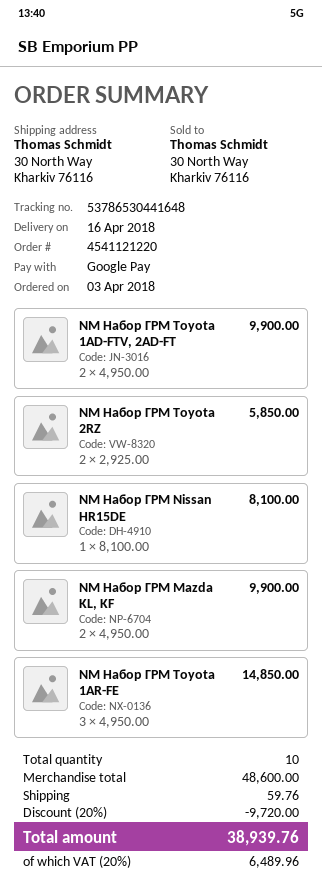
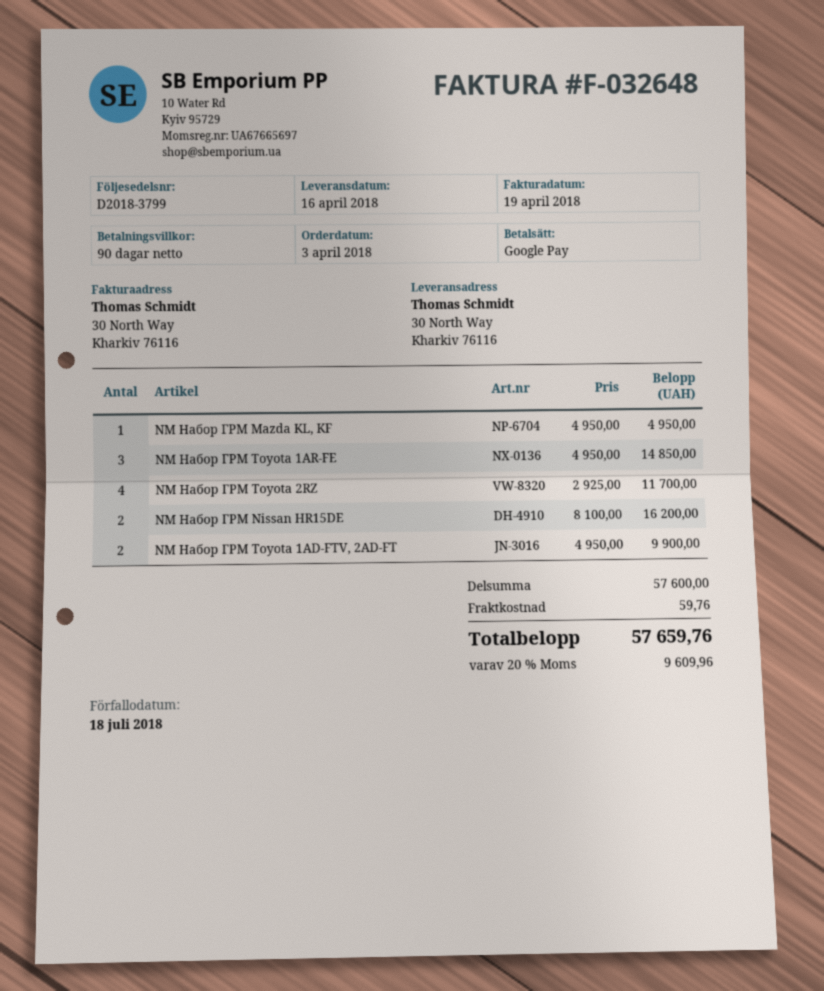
NM Набор ГРМ Toyota 2RZ: 2 x 2925.00 = 5850.00 -> 4 x 2925.00 = 11700.00
NM Набор ГРМ Nissan HR15DE: 1 x 8100.00 = 8100.00 -> 2 x 8100.00 = 16200.00
NM Набор ГРМ Mazda KL, KF: 2 x 4950.00 = 9900.00 -> 1 x 4950.00 = 4950.00
subtotal: 48600.00 -> 57600.00
discount: 20% = 9720.00 -> none
tax: 20% = 6489.96 -> 20% = 9609.96
total: 38939.76 -> 57659.76

